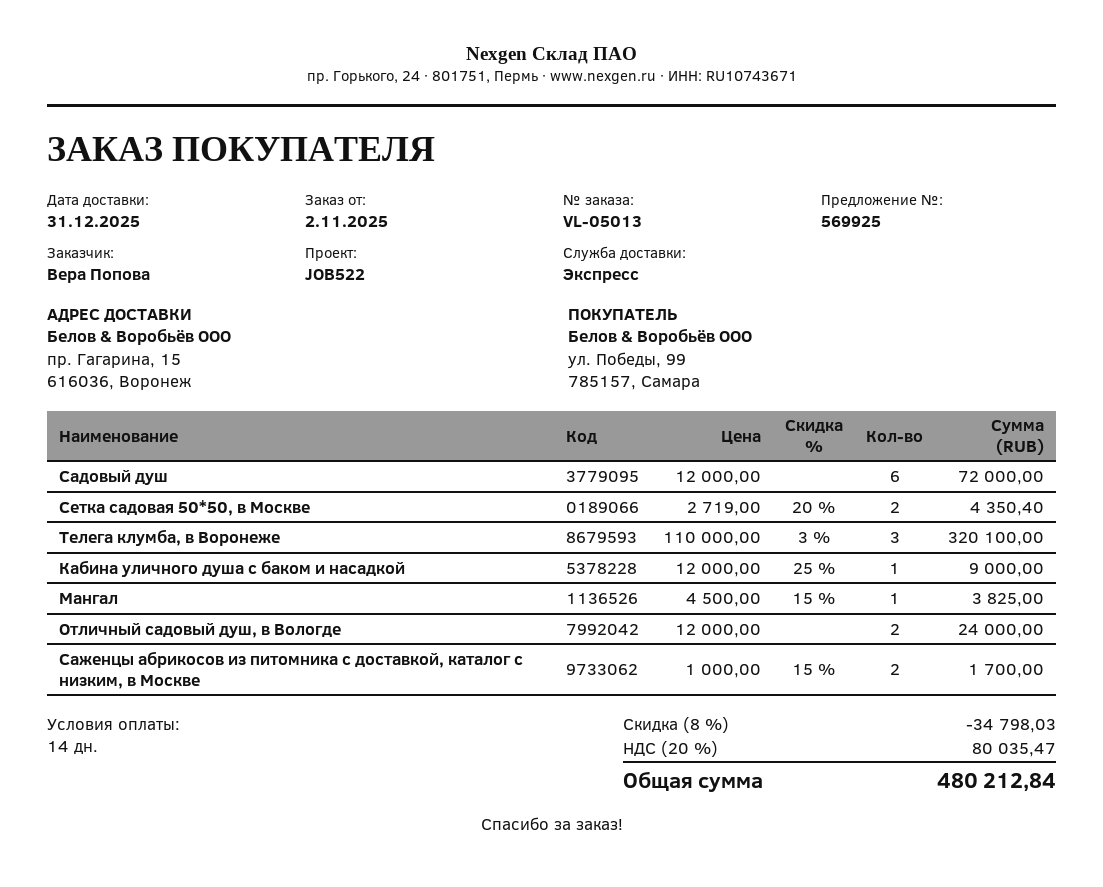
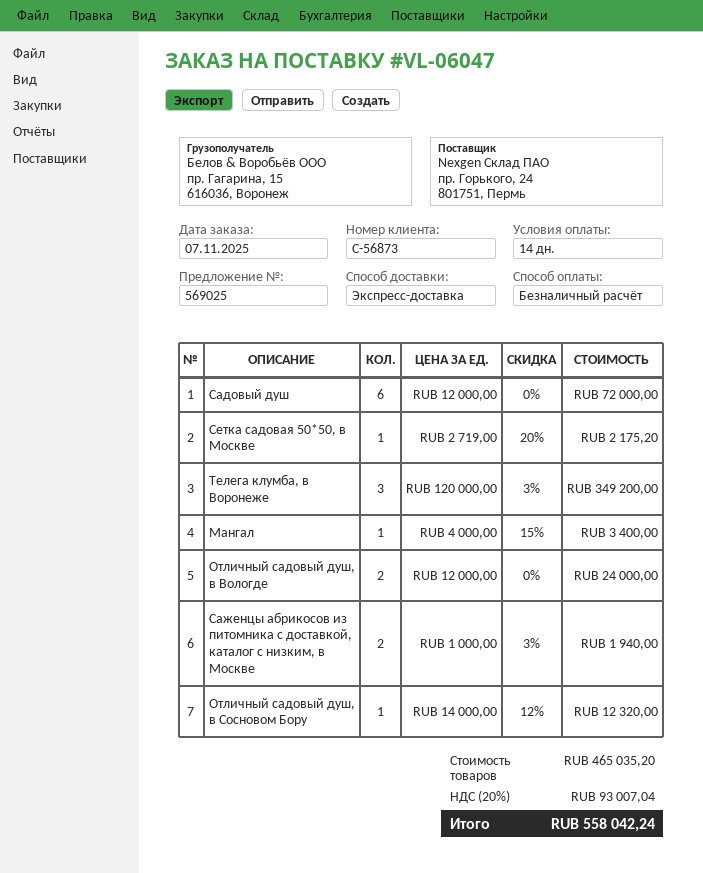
quote number: 569925 -> 569025
order number: VL-05013 -> VL-06047
order date: 2025-11-02 -> 2025-11-07
Сетка садовая 50*50, в Москве: 2 x 2719.00 - 20% = 4350.40 -> 1 x 2719.00 - 20% = 2175.20
Телега клумба, в Воронеже: 3 x 110000.00 - 3% = 320100.00 -> 3 x 120000.00 - 3% = 349200.00
Кабина уличного душа с баком и насадкой: 1 x 12000.00 - 25% = 9000.00 -> none
Мангал: 1 x 4500.00 - 15% = 3825.00 -> 1 x 4000.00 - 15% = 3400.00
Саженцы абрикосов из питомника с доставкой, каталог с низким, в Москве: 2 x 1000.00 - 15% = 1700.00 -> 2 x 1000.00 - 3% = 1940.00
Отличный садовый душ, в Сосновом Бору: none -> 1 x 14000.00 - 12% = 12320.00
discount: 8% = 34798.03 -> none
tax: 20% = 80035.47 -> 20% = 93007.04
total: 480212.84 -> 558042.24

